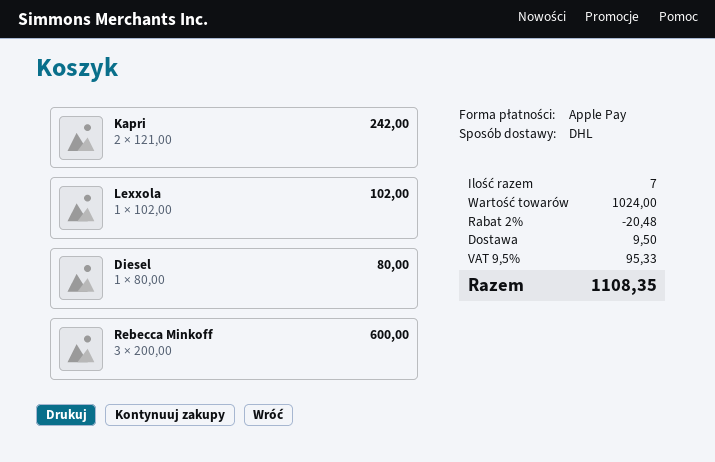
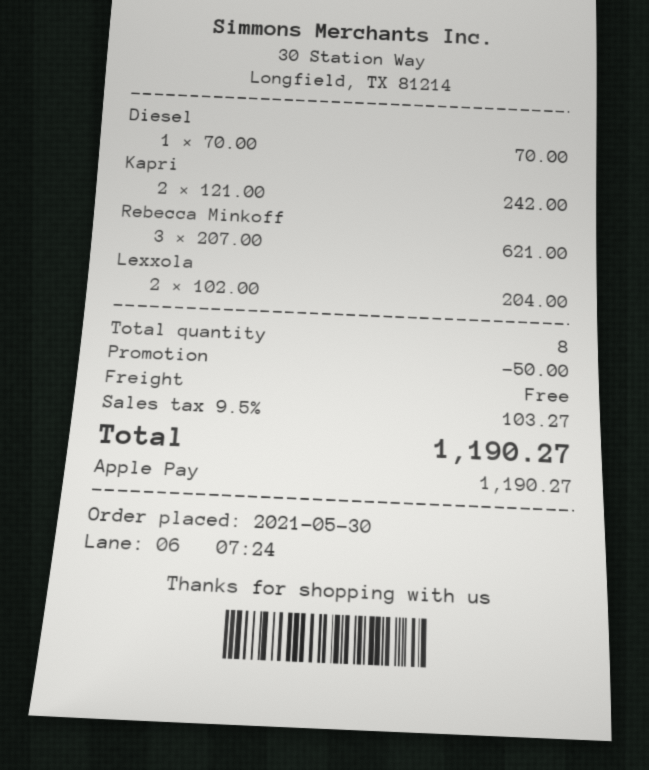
Lexxola: 1 x 102.00 = 102.00 -> 2 x 102.00 = 204.00
Diesel: 1 x 80.00 = 80.00 -> 1 x 70.00 = 70.00
Rebecca Minkoff: 3 x 200.00 = 600.00 -> 3 x 207.00 = 621.00
total quantity: 7 -> 8
discount: 20.48 -> 50.00
shipping: 9.50 -> 0.00
tax: 9.5% = 95.33 -> 9.5% = 103.27
total: 1108.35 -> 1190.27

